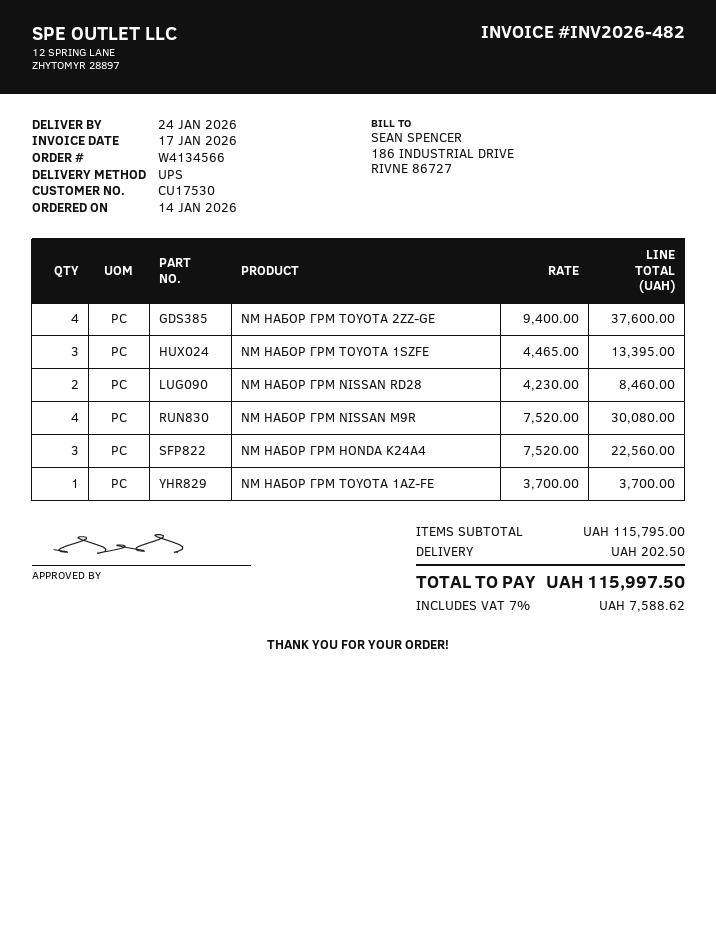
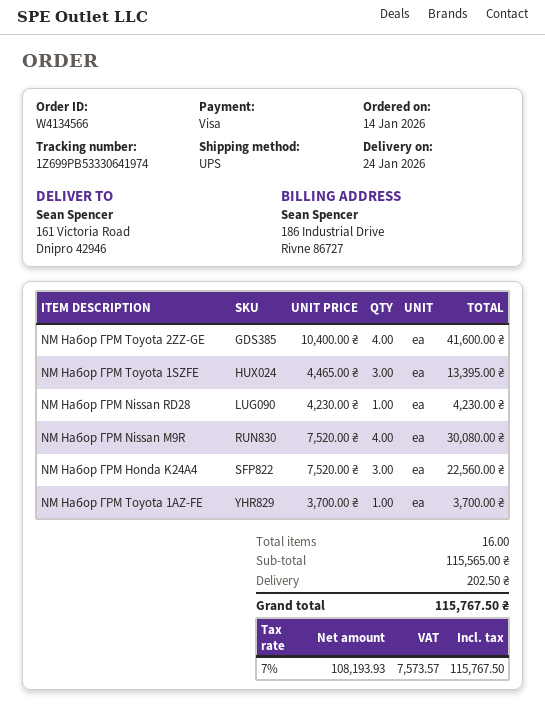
NM НАБОР ГРМ TOYOTA 2ZZ-GE: 4 x 9400.00 = 37600.00 -> 4 x 10400.00 = 41600.00
NM НАБОР ГРМ NISSAN RD28: 2 x 4230.00 = 8460.00 -> 1 x 4230.00 = 4230.00
subtotal: 115795.00 -> 115565.00
tax: 7% = 7588.62 -> 7% = 7573.57
total: 115997.50 -> 115767.50

